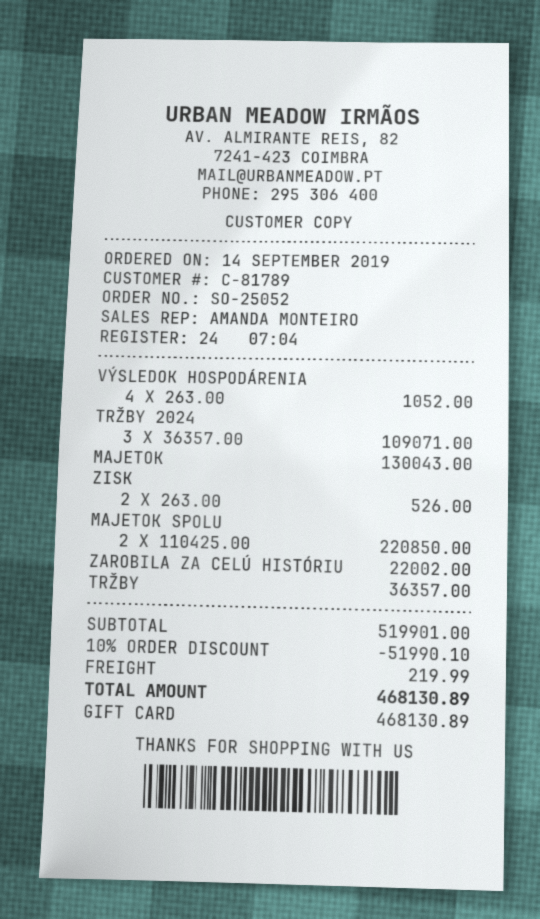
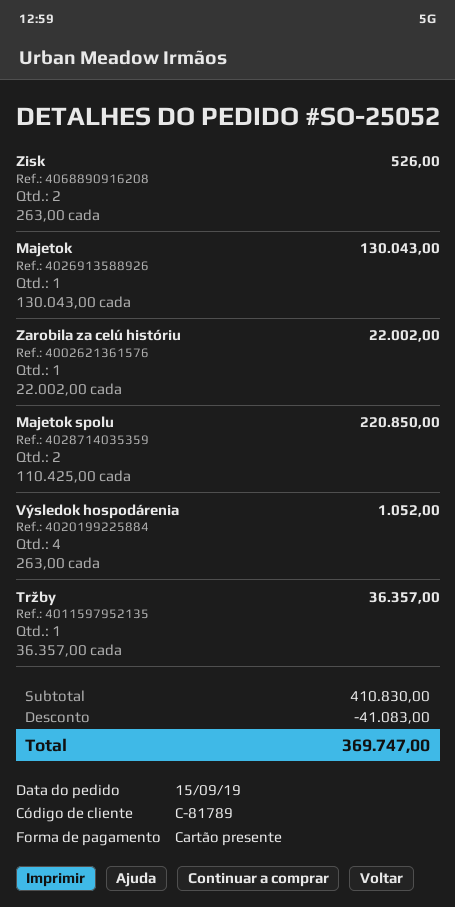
order date: 2019-09-14 -> 2019-09-15
TRŽBY 2024: 3 x 36357.00 = 109071.00 -> none
subtotal: 519901.00 -> 410830.00
discount: 51990.10 -> 41083.00
shipping: 219.99 -> none
total: 468130.89 -> 369747.00

